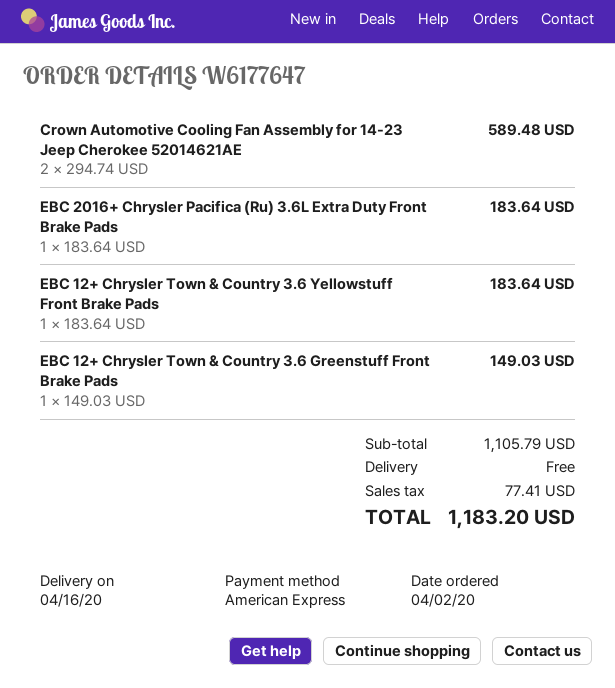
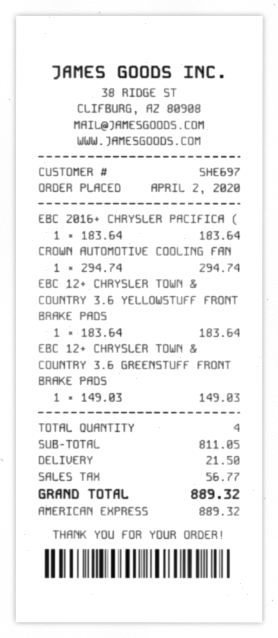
Crown Automotive Cooling Fan Assembly for 14-23 Jeep Cherokee 52014621AE: 2 x 294.74 = 589.48 -> 1 x 294.74 = 294.74
subtotal: 1105.79 -> 811.05
shipping: 0.00 -> 21.50
tax: 77.41 -> 56.77
total: 1183.20 -> 889.32

